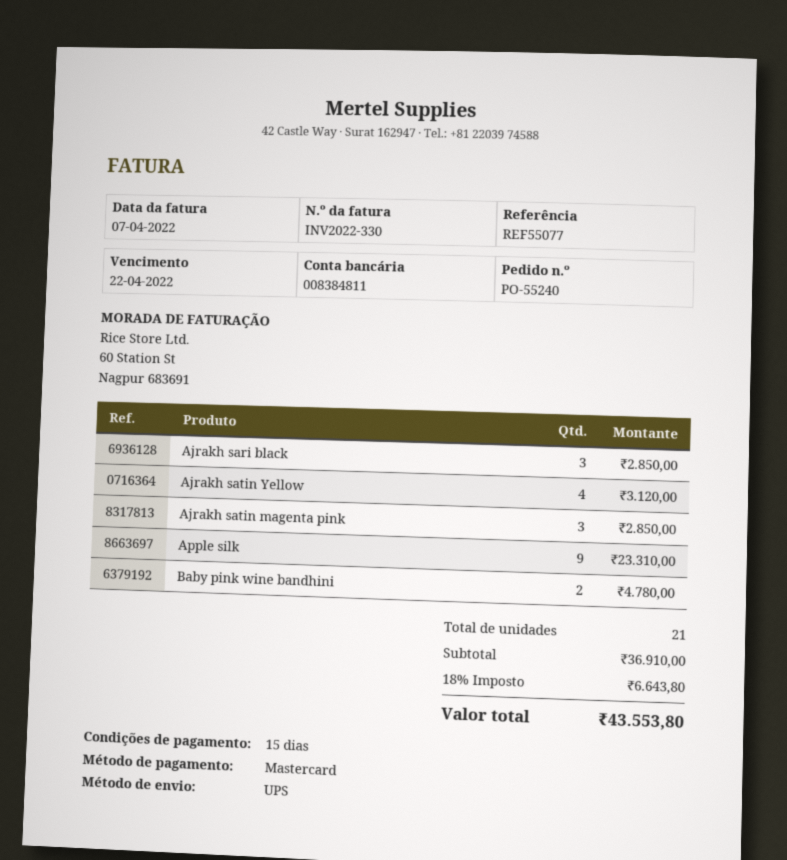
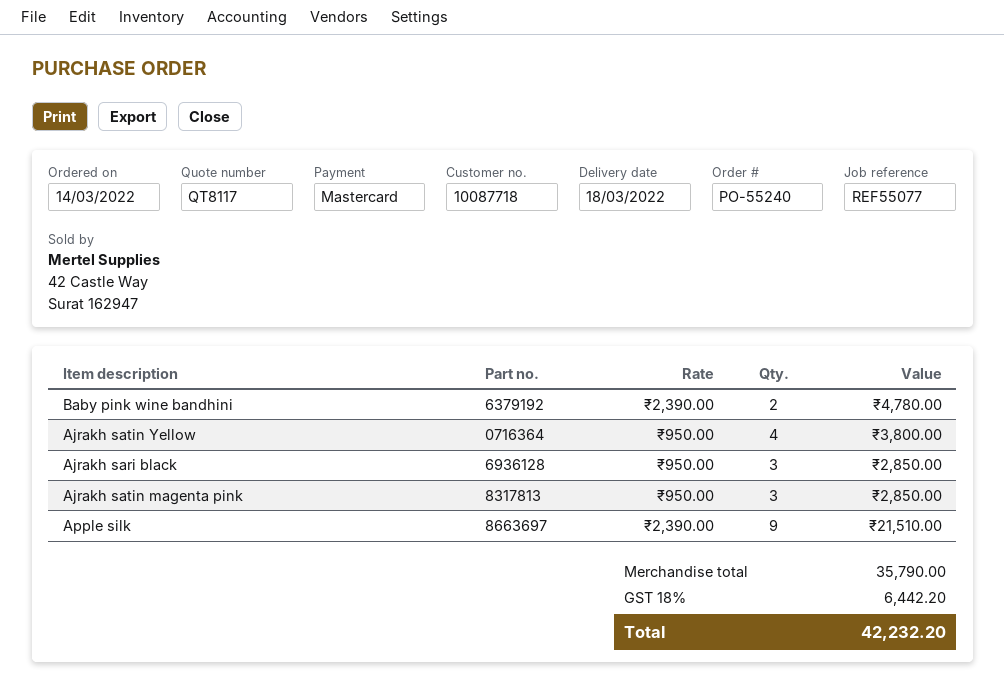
Ajrakh satin Yellow: 4 for 3120.00 -> 4 for 3800.00
Apple silk: 9 for 23310.00 -> 9 for 21510.00
subtotal: 36910.00 -> 35790.00
tax: 18% = 6643.80 -> 18% = 6442.20
total: 43553.80 -> 42232.20

